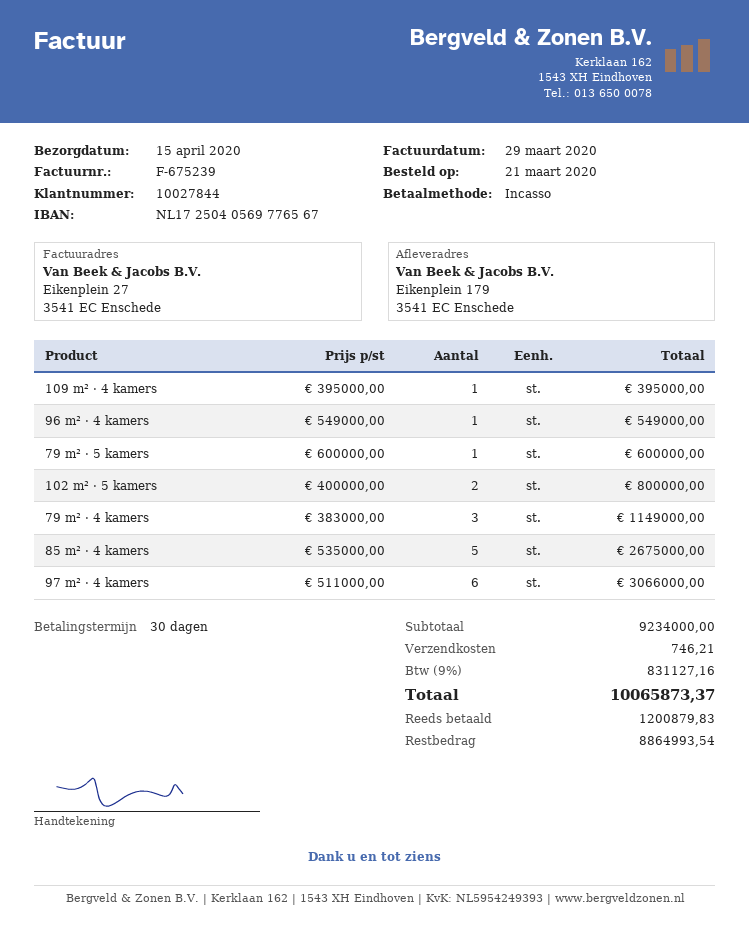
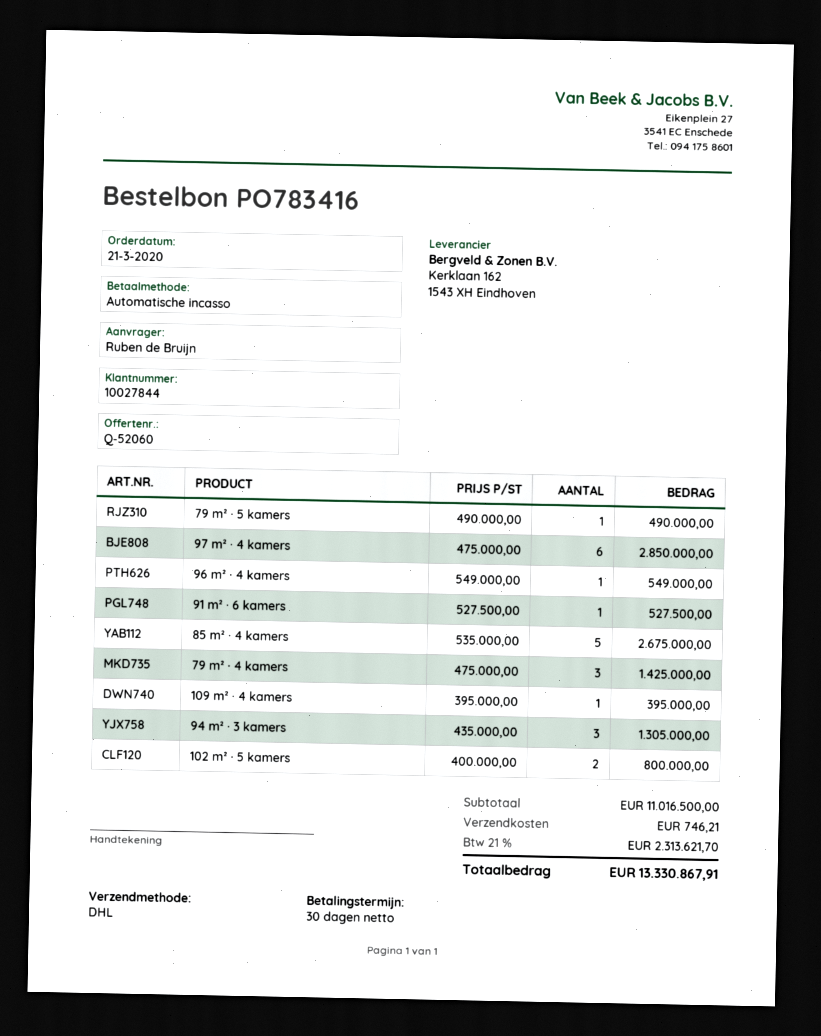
79 m² · 5 kamers: 1 x 600000.00 = 600000.00 -> 1 x 490000.00 = 490000.00
79 m² · 4 kamers: 3 x 383000.00 = 1149000.00 -> 3 x 475000.00 = 1425000.00
97 m² · 4 kamers: 6 x 511000.00 = 3066000.00 -> 6 x 475000.00 = 2850000.00
91 m² · 6 kamers: none -> 1 x 527500.00 = 527500.00
94 m² · 3 kamers: none -> 3 x 435000.00 = 1305000.00
subtotal: 9234000.00 -> 11016500.00
tax: 9% = 831127.16 -> 21% = 2313621.70
total: 10065873.37 -> 13330867.91

